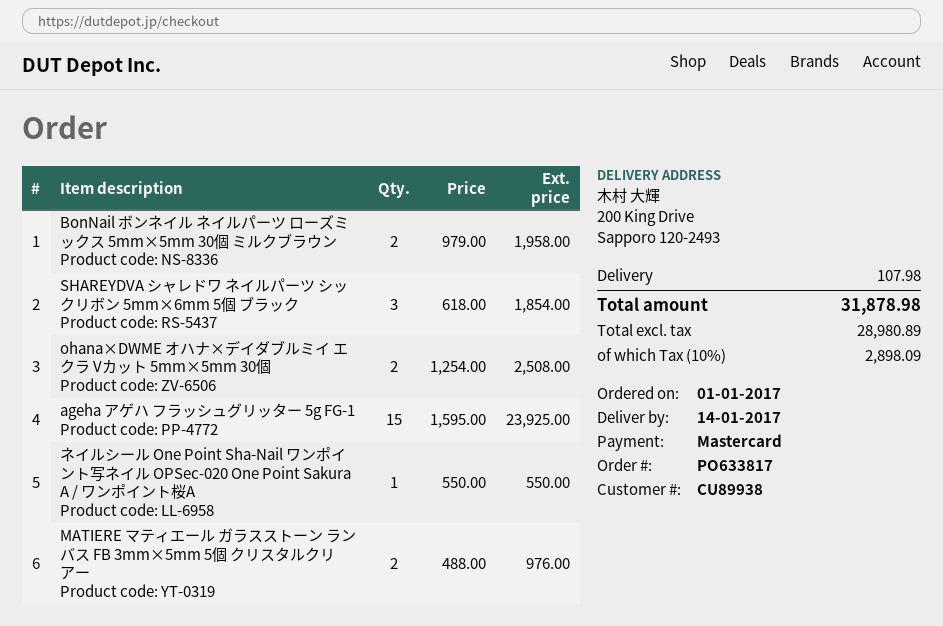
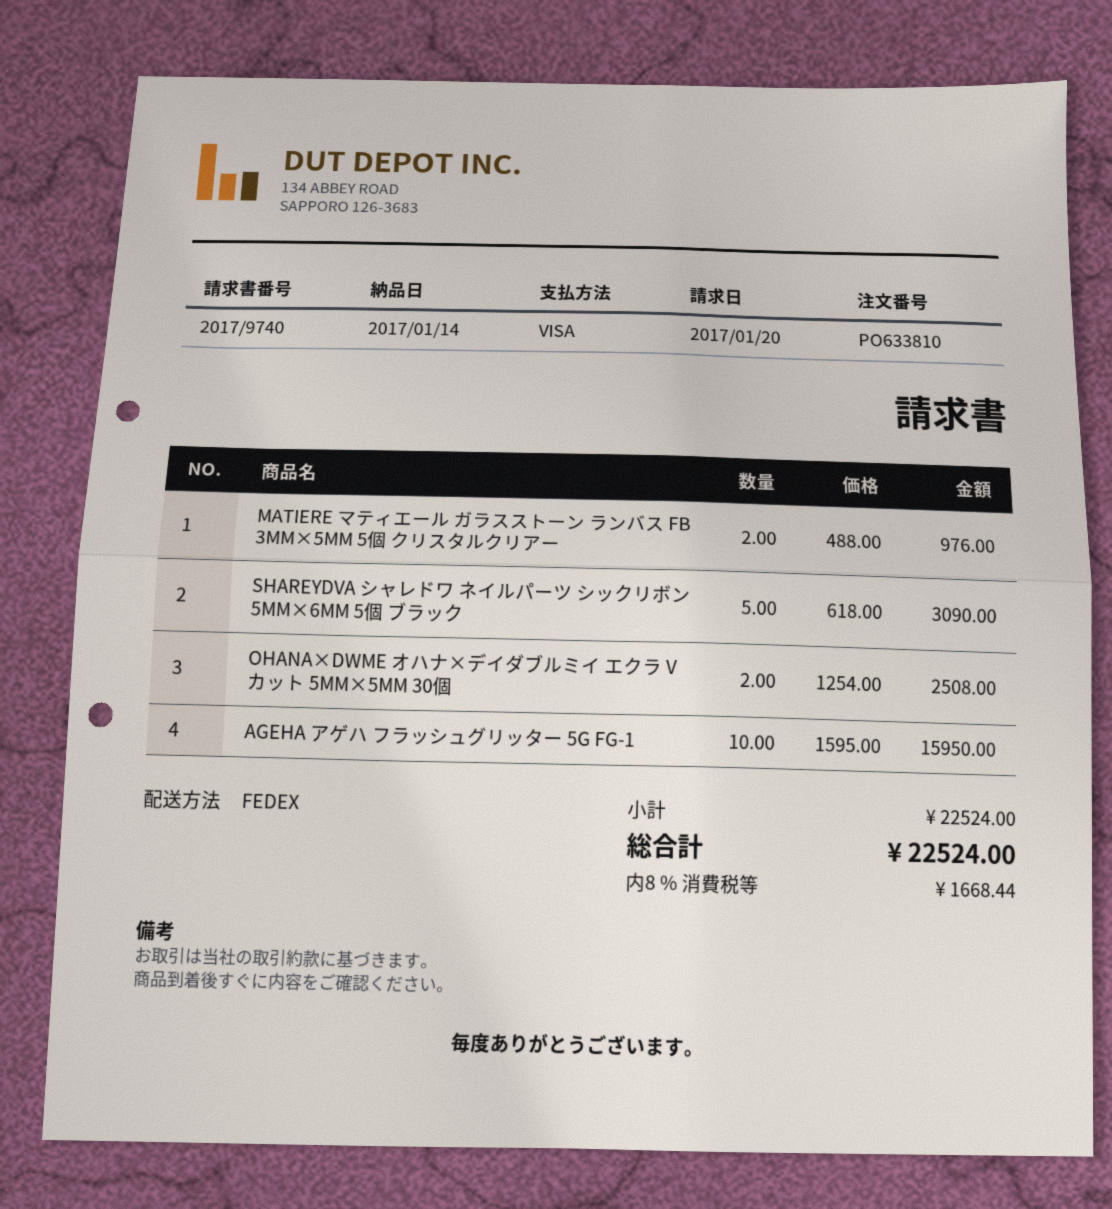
order number: PO633817 -> PO633810
payment method: Mastercard -> Visa
BonNail ボンネイル ネイルパーツ ローズミックス 5mm×5mm 30個 ミルクブラウン: 2 x 979.00 = 1958.00 -> none
SHAREYDVA シャレドワ ネイルパーツ シックリボン 5mm×6mm 5個 ブラック: 3 x 618.00 = 1854.00 -> 5 x 618.00 = 3090.00
ageha アゲハ フラッシュグリッター 5g FG-1: 15 x 1595.00 = 23925.00 -> 10 x 1595.00 = 15950.00
ネイルシール One Point Sha-Nail ワンポイント写ネイル OPSec-020 One Point Sakura A / ワンポイント桜A: 1 x 550.00 = 550.00 -> none
shipping: 107.98 -> none
tax: 10% = 2898.09 -> 8% = 1668.44
total: 31878.98 -> 22524.00

